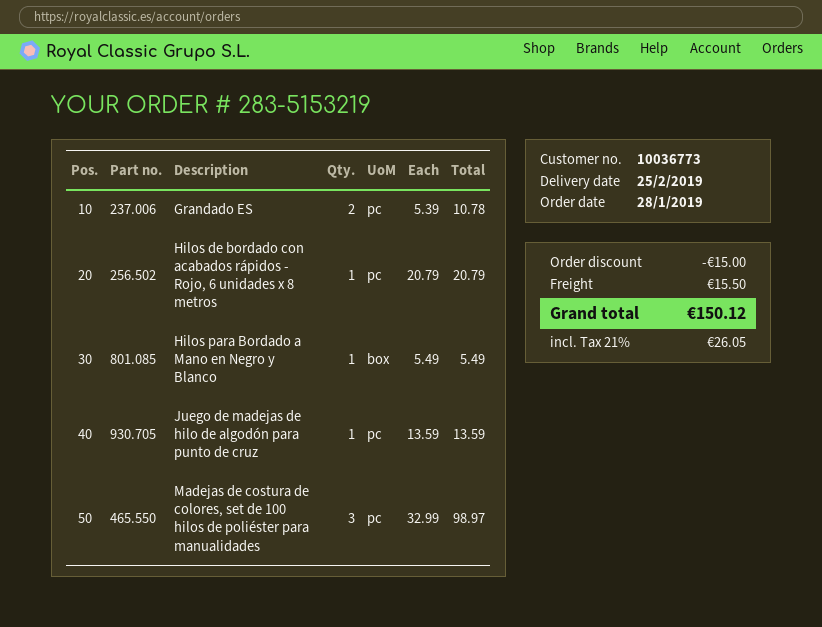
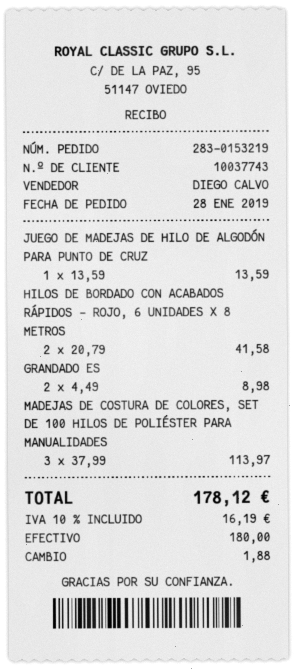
order number: 283-5153219 -> 283-0153219
customer number: 10036773 -> 10037743
Grandado ES: 2 x 5.39 = 10.78 -> 2 x 4.49 = 8.98
Hilos de bordado con acabados rápidos - Rojo, 6 unidades x 8 metros: 1 x 20.79 = 20.79 -> 2 x 20.79 = 41.58
Hilos para Bordado a Mano en Negro y Blanco: 1 x 5.49 = 5.49 -> none
Madejas de costura de colores, set de 100 hilos de poliéster para manualidades: 3 x 32.99 = 98.97 -> 3 x 37.99 = 113.97
discount: 15.00 -> none
shipping: 15.50 -> none
tax: 21% = 26.05 -> 10% = 16.19
total: 150.12 -> 178.12

